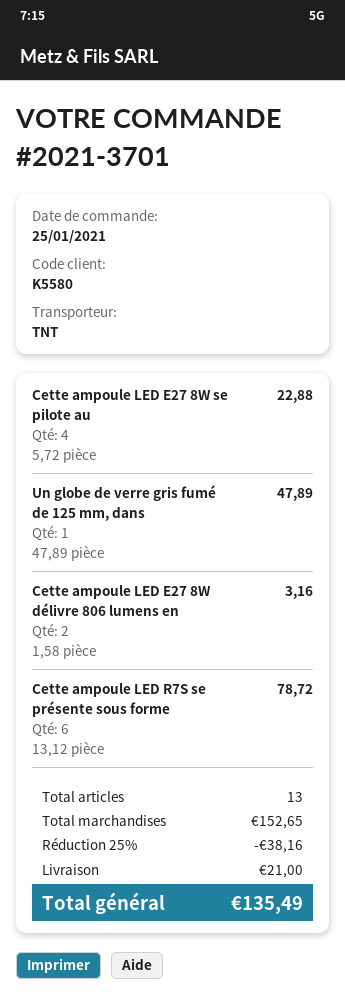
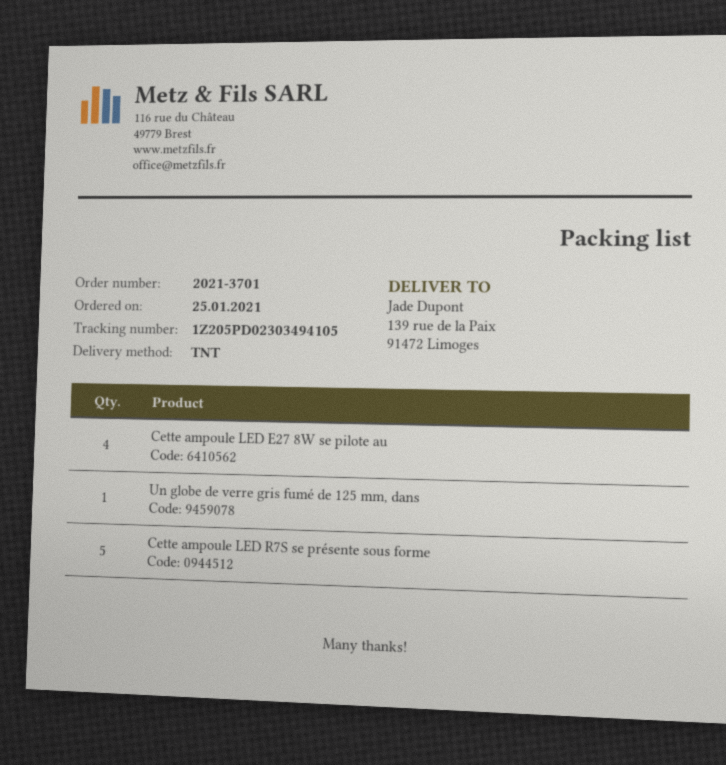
Cette ampoule LED E27 8W délivre 806 lumens en: 2 -> none
Cette ampoule LED R7S se présente sous forme: 6 -> 5

